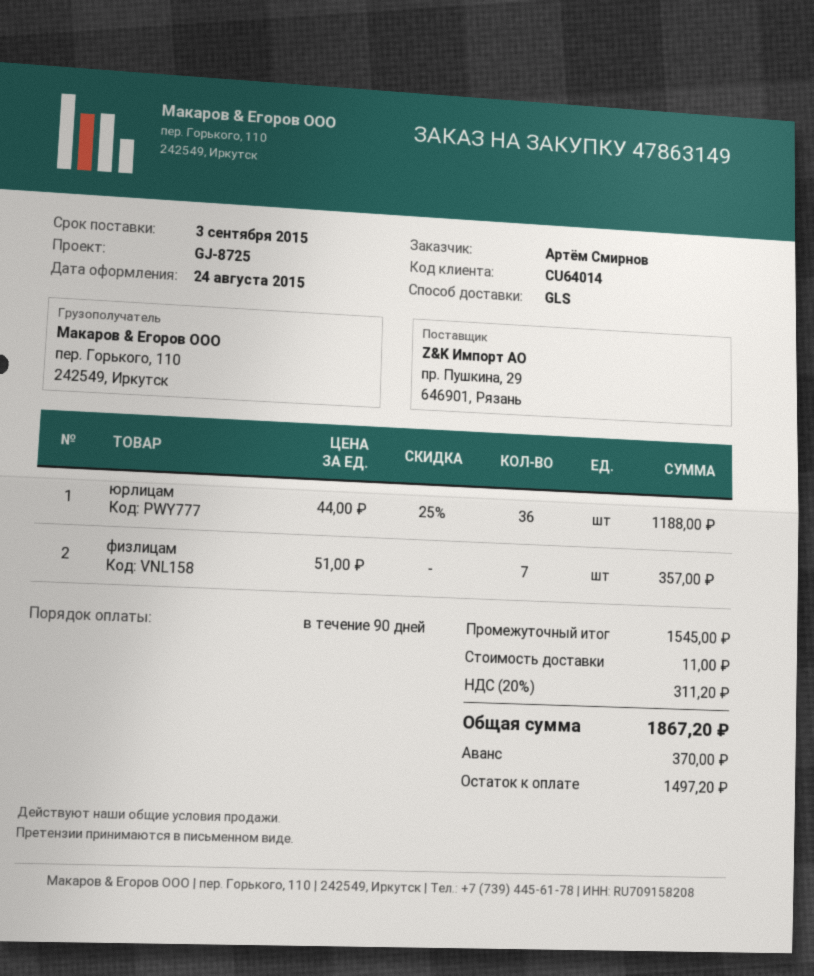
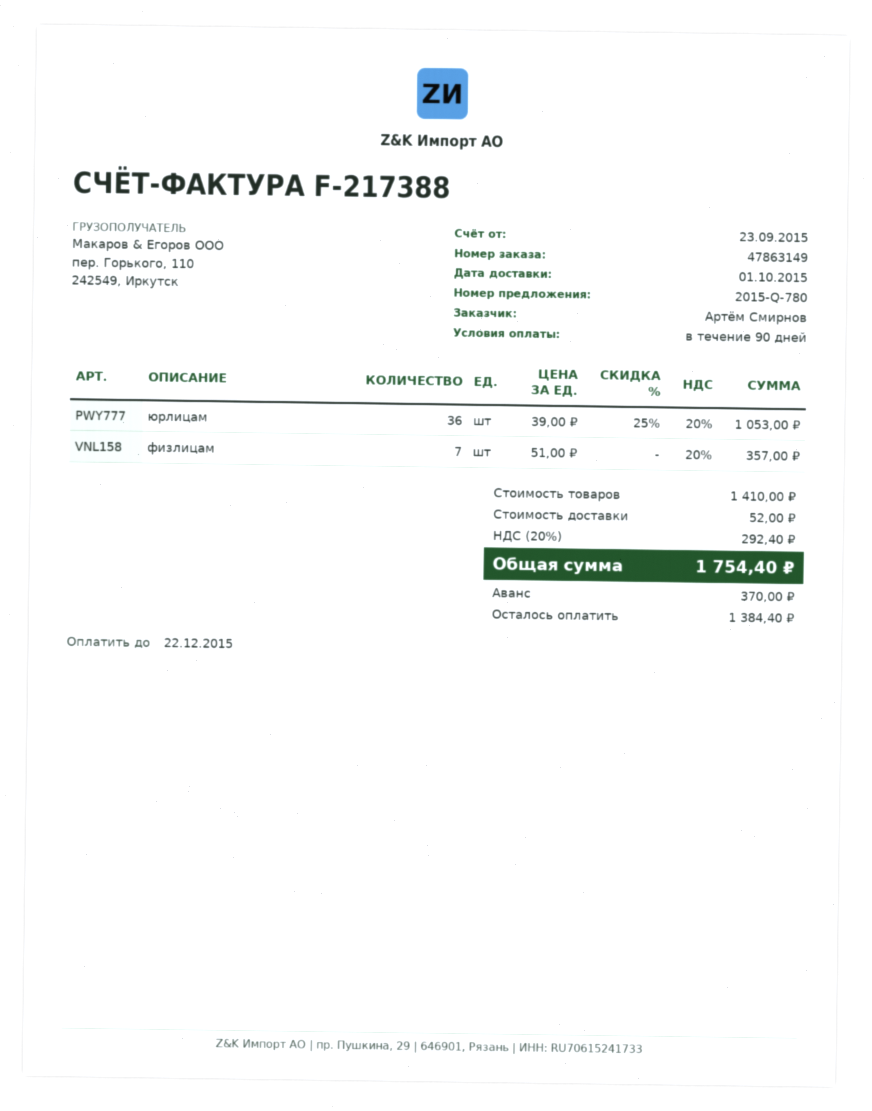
delivery date: 2015-09-03 -> 2015-10-01
юрлицам: 36 x 44.00 - 25% = 1188.00 -> 36 x 39.00 - 25% = 1053.00
subtotal: 1545.00 -> 1410.00
shipping: 11.00 -> 52.00
tax: 20% = 311.20 -> 20% = 292.40
total: 1867.20 -> 1754.40
balance: 1497.20 -> 1384.40

